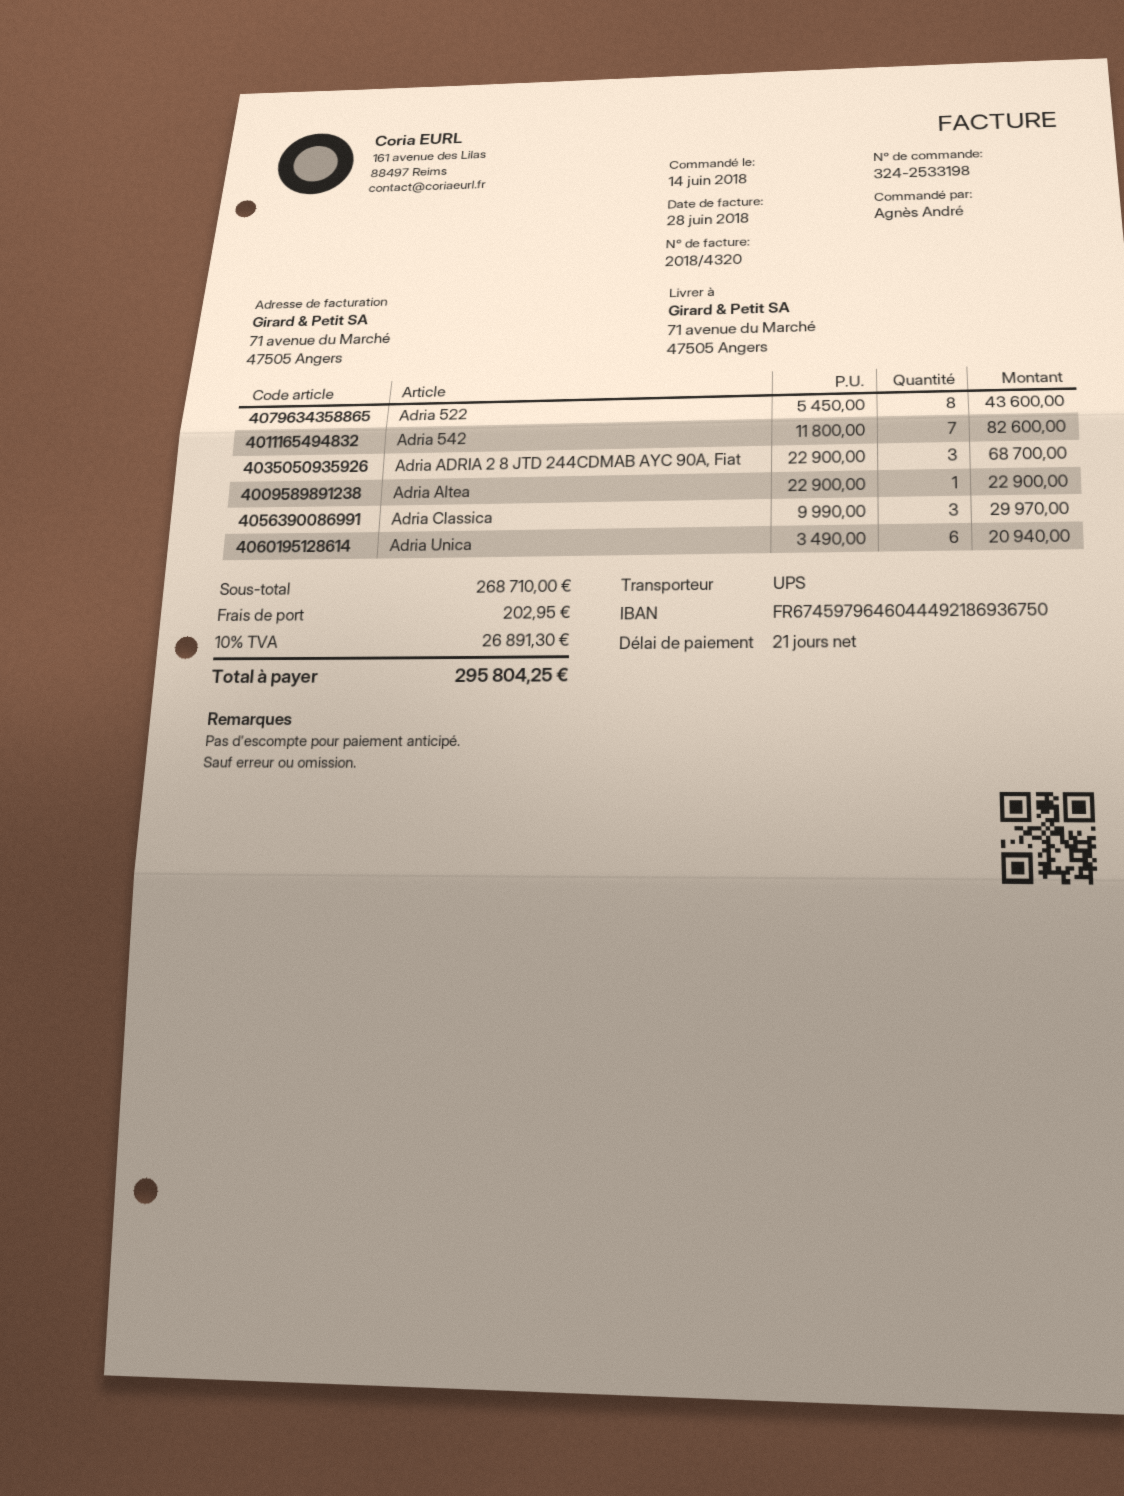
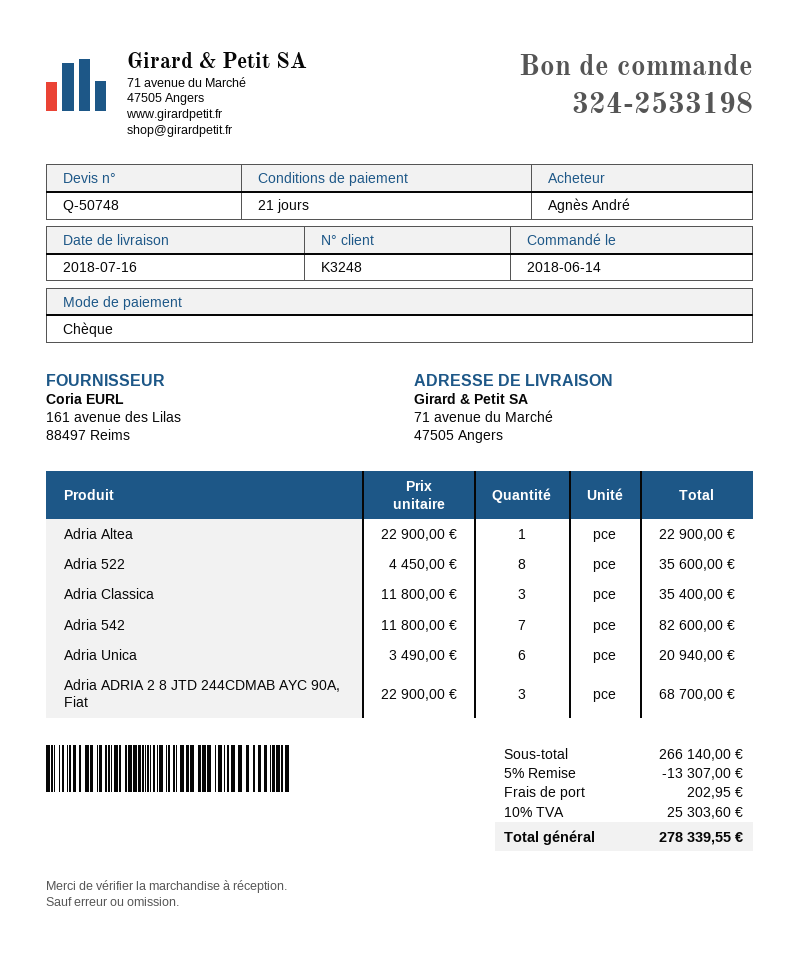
Adria 522: 8 x 5450.00 = 43600.00 -> 8 x 4450.00 = 35600.00
Adria Classica: 3 x 9990.00 = 29970.00 -> 3 x 11800.00 = 35400.00
subtotal: 268710.00 -> 266140.00
discount: none -> 5% = 13307.00
tax: 10% = 26891.30 -> 10% = 25303.60
total: 295804.25 -> 278339.55

